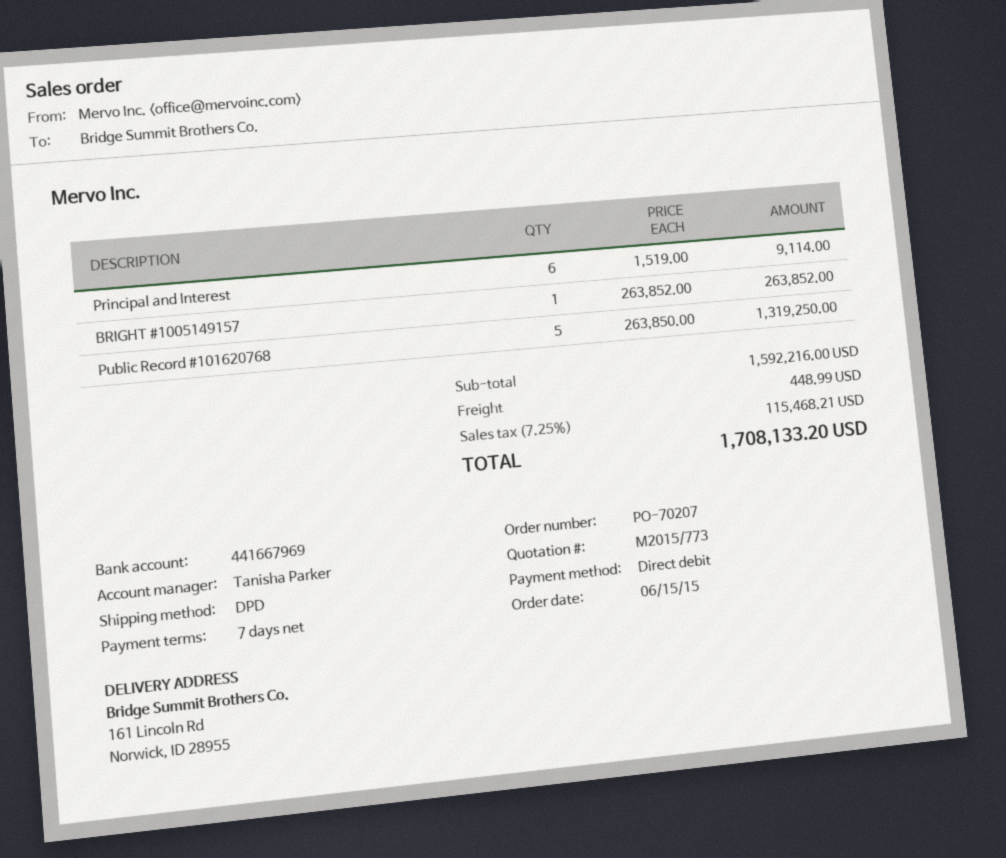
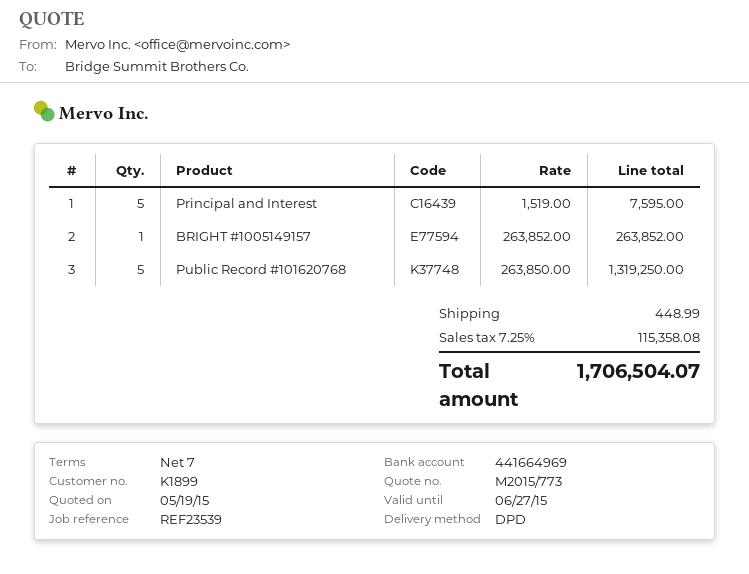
bank account: 441667969 -> 441664969
Principal and Interest: 6 x 1519.00 = 9114.00 -> 5 x 1519.00 = 7595.00
tax: 7.25% = 115468.21 -> 7.25% = 115358.08
total: 1708133.20 -> 1706504.07

